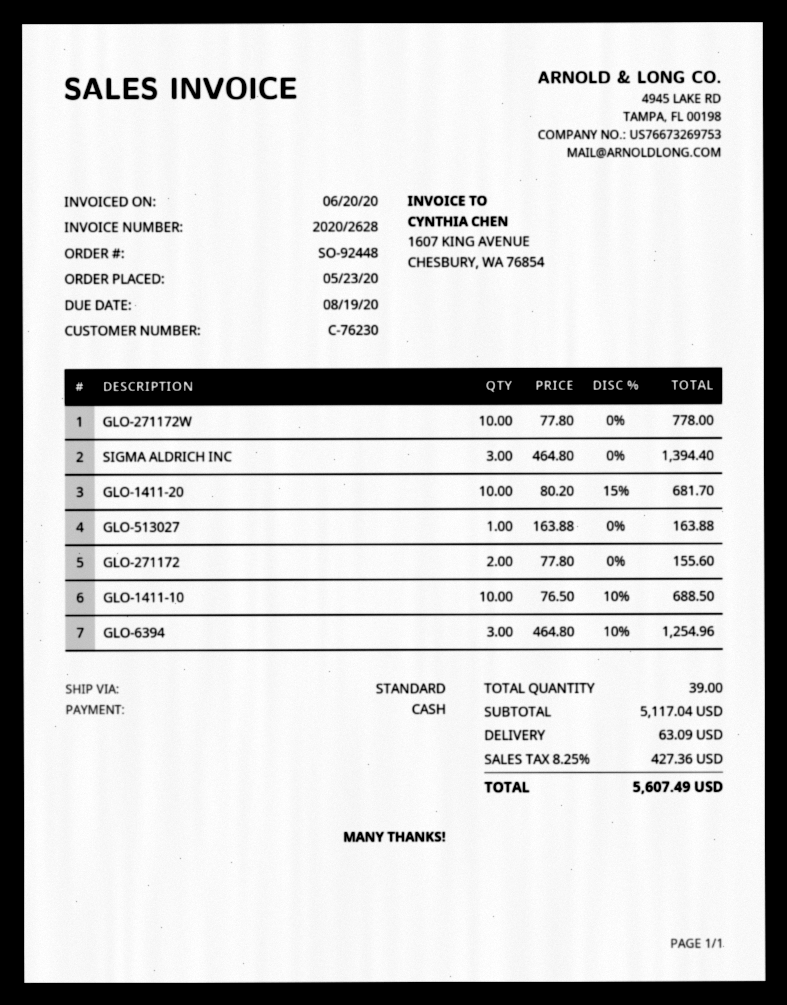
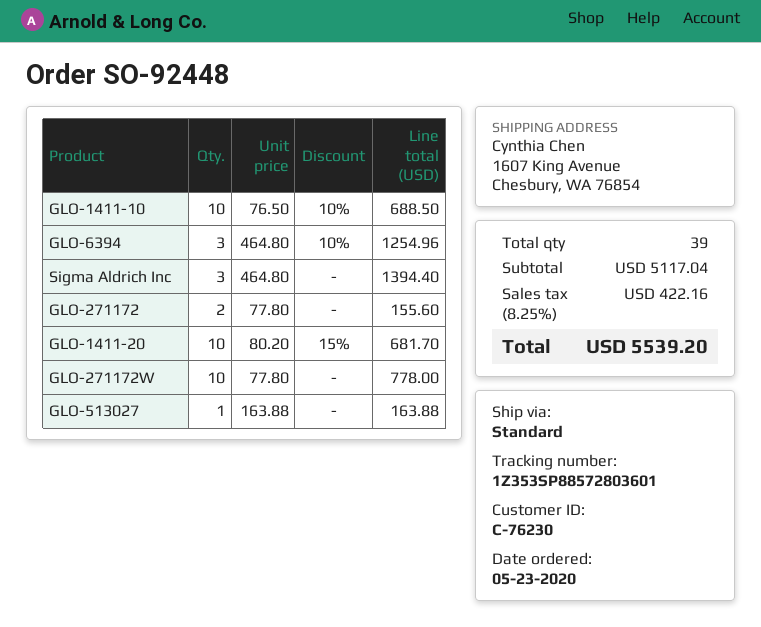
shipping: 63.09 -> none
tax: 8.25% = 427.36 -> 8.25% = 422.16
total: 5607.49 -> 5539.20

